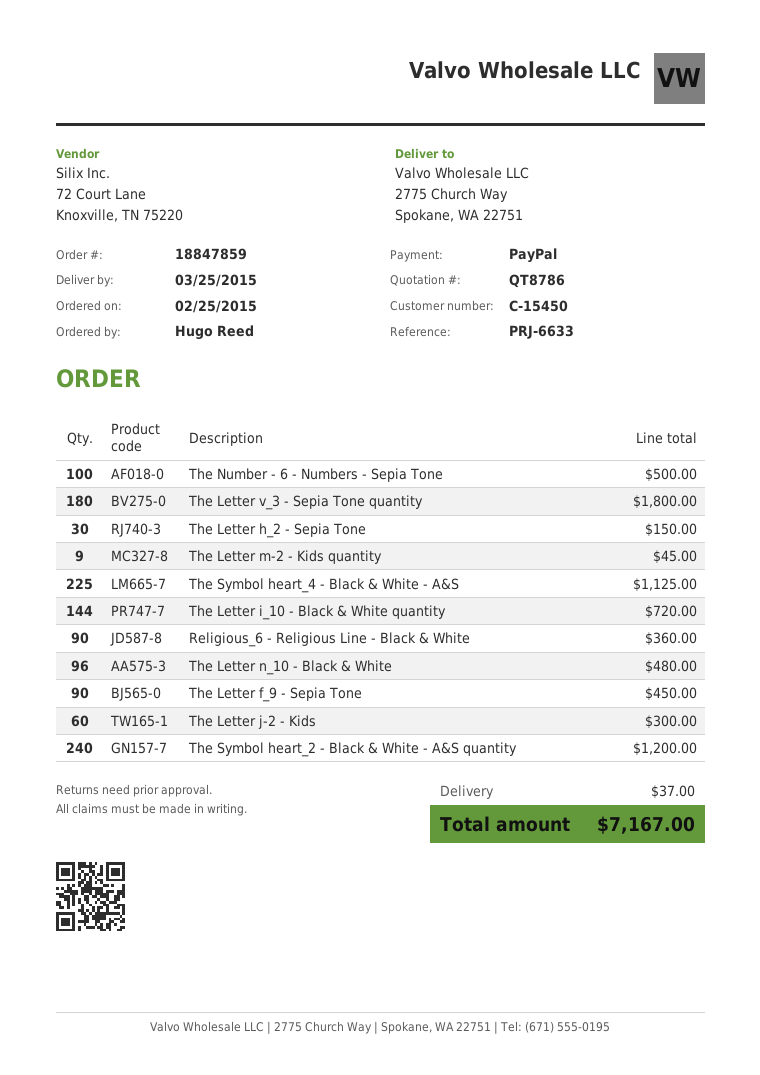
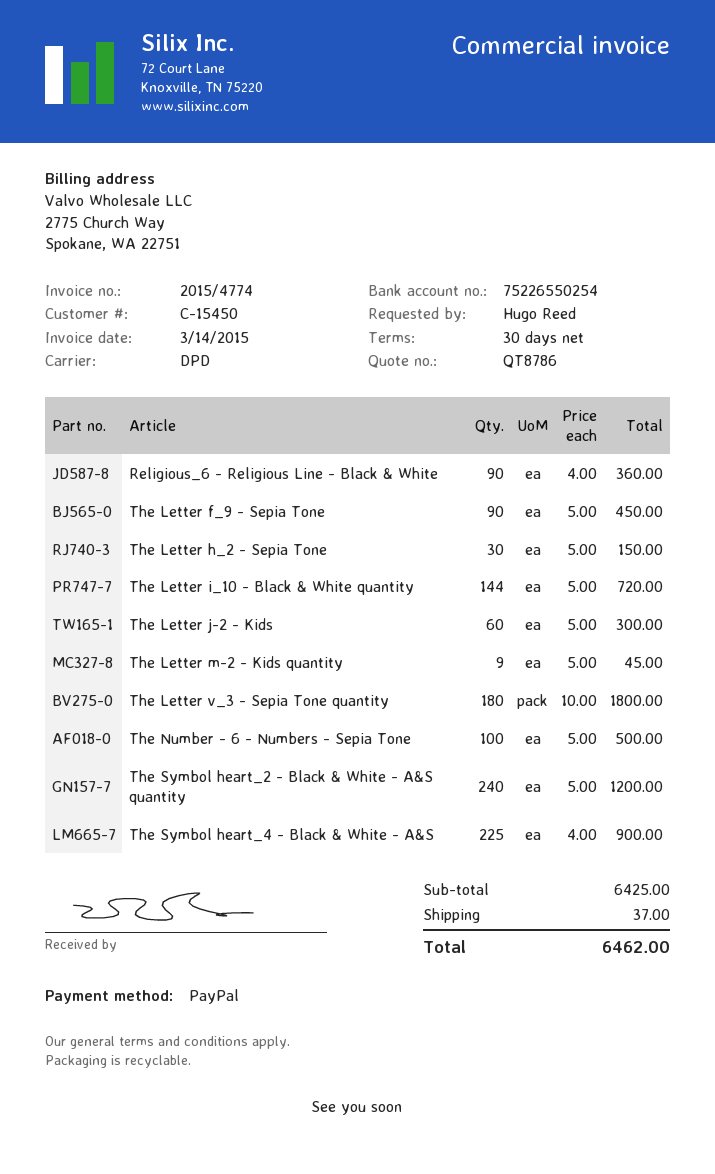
The Symbol heart_4 - Black & White - A&S: 225 for 1125.00 -> 225 for 900.00
The Letter n_10 - Black & White: 96 for 480.00 -> none
total: 7167.00 -> 6462.00

